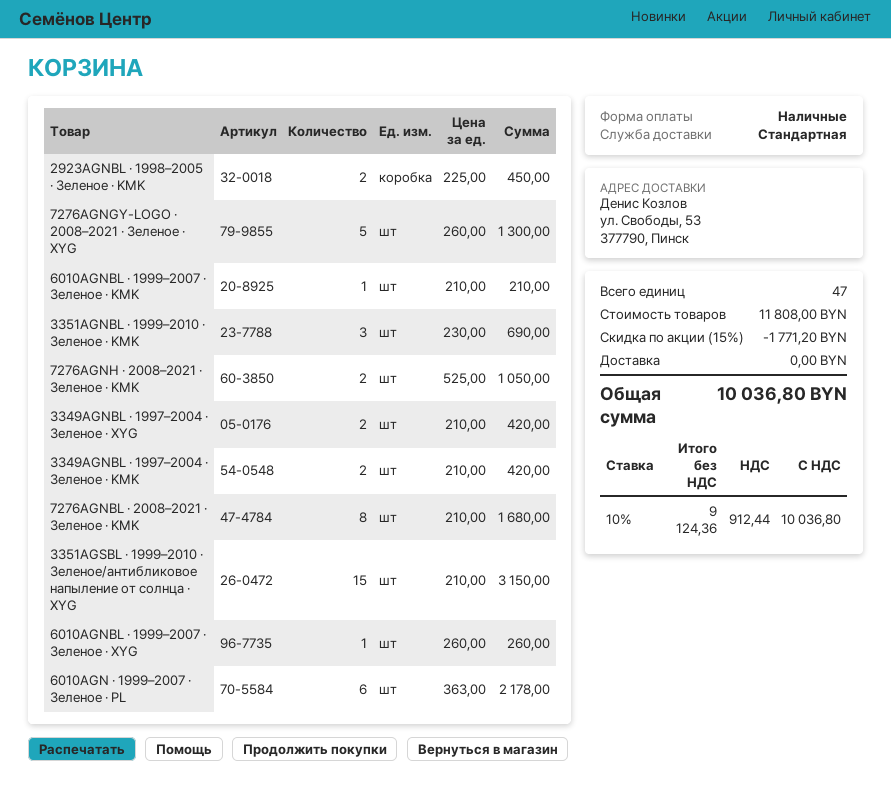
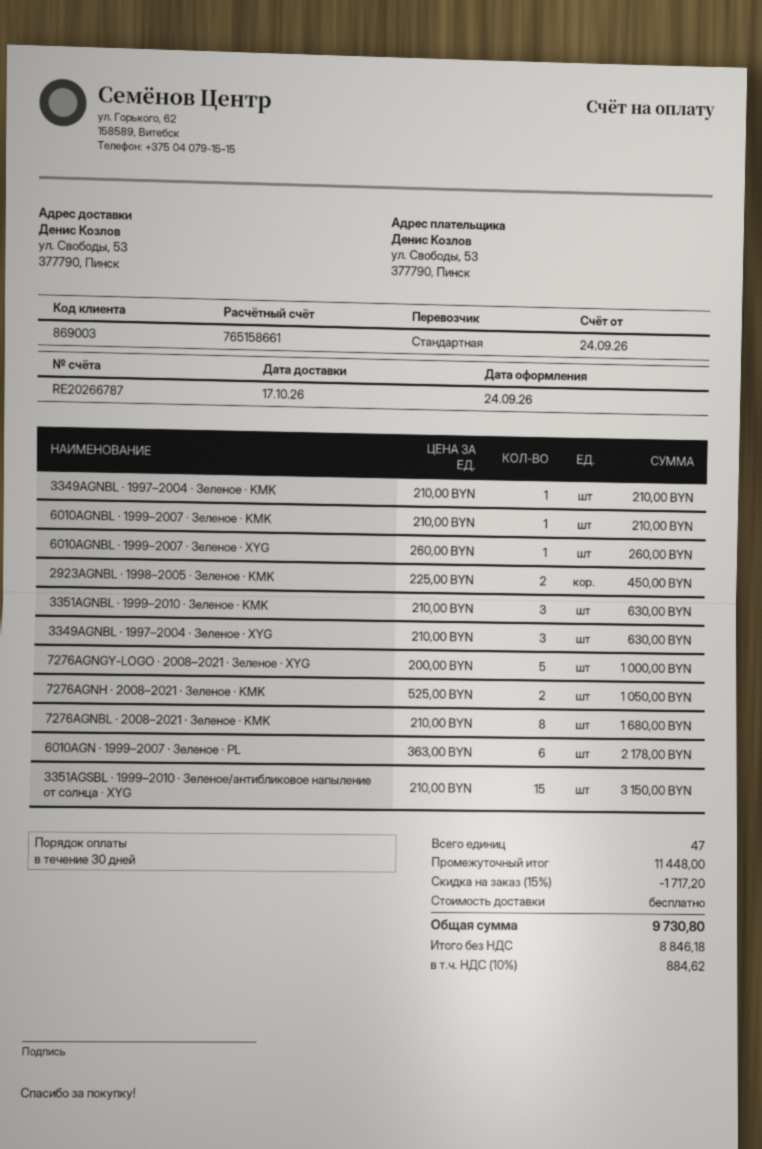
7276AGNGY-LOGO · 2008–2021 · Зеленое · XYG: 5 x 260.00 = 1300.00 -> 5 x 200.00 = 1000.00
3351AGNBL · 1999–2010 · Зеленое · KMK: 3 x 230.00 = 690.00 -> 3 x 210.00 = 630.00
3349AGNBL · 1997–2004 · Зеленое · XYG: 2 x 210.00 = 420.00 -> 3 x 210.00 = 630.00
3349AGNBL · 1997–2004 · Зеленое · KMK: 2 x 210.00 = 420.00 -> 1 x 210.00 = 210.00
subtotal: 11808.00 -> 11448.00
discount: 15% = 1771.20 -> 15% = 1717.20
net: 9124.36 -> 8846.18
tax: 10% = 912.44 -> 10% = 884.62
total: 10036.80 -> 9730.80

